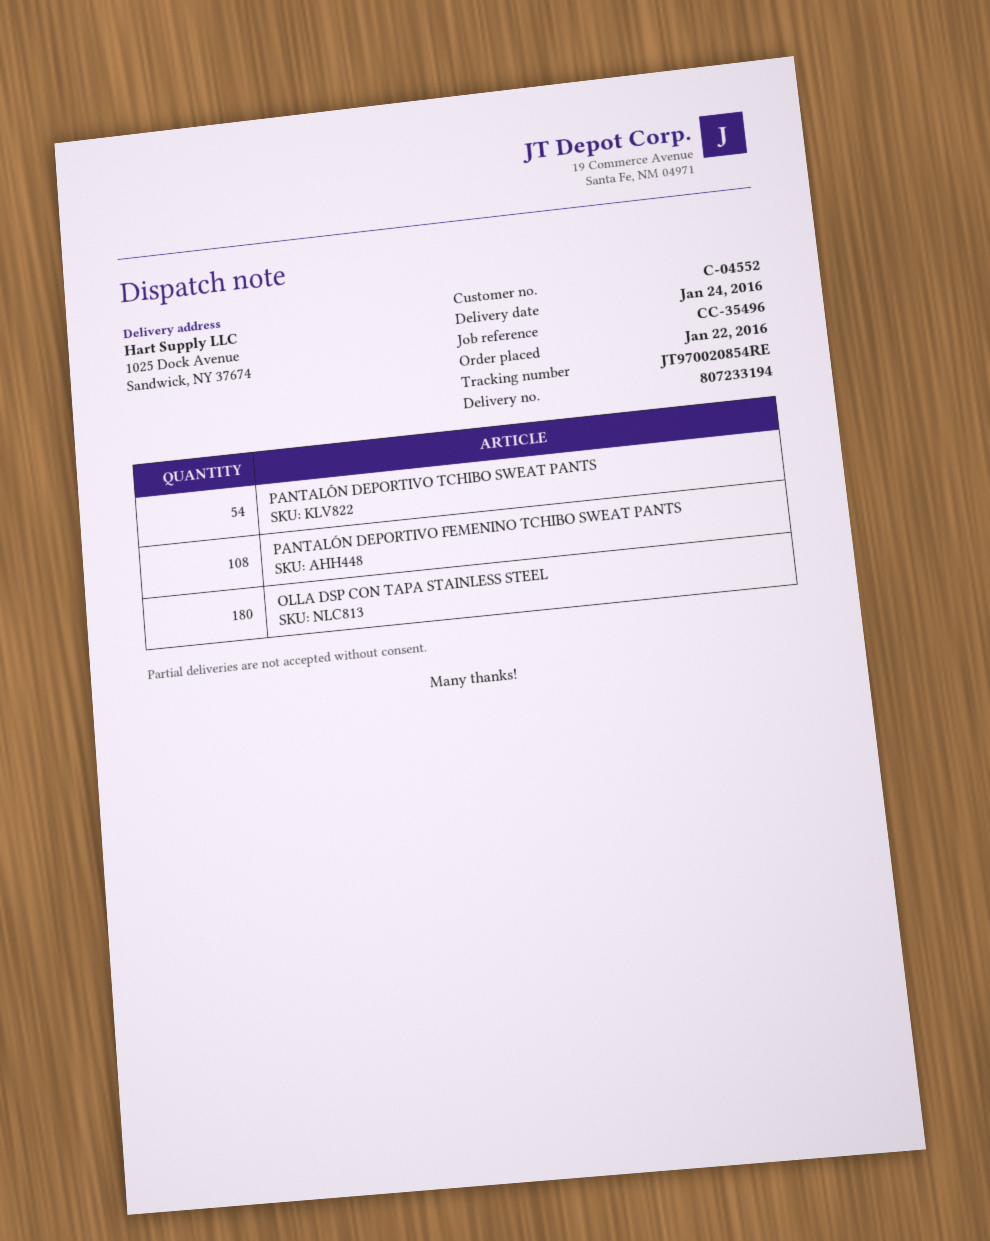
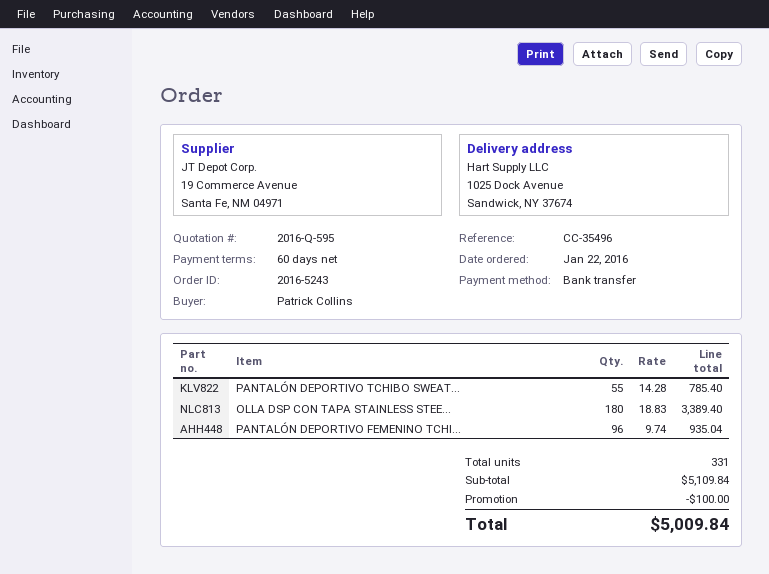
PANTALÓN DEPORTIVO TCHIBO SWEAT PANTS: 54 -> 55
PANTALÓN DEPORTIVO FEMENINO TCHIBO SWEAT PANTS: 108 -> 96

